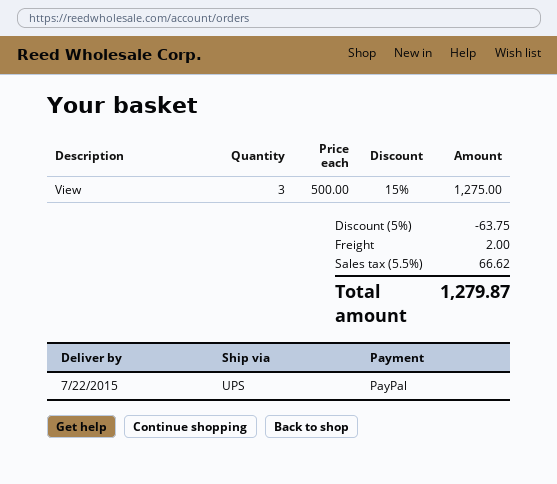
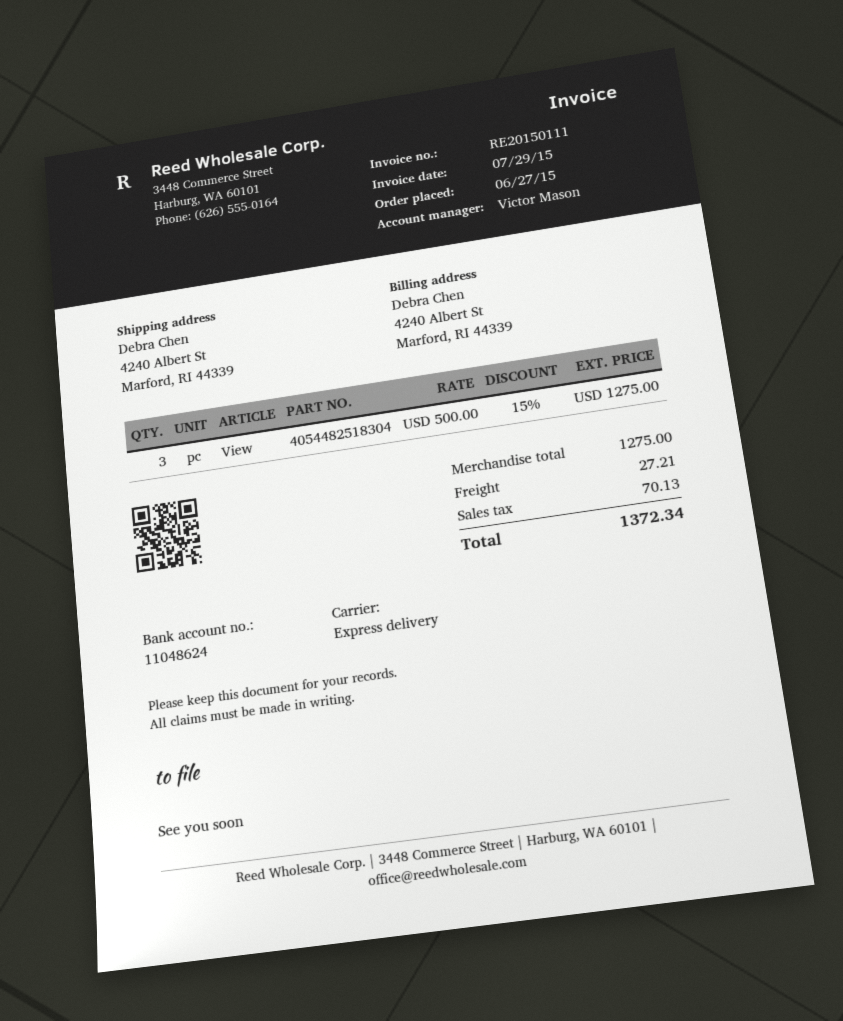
shipping method: UPS -> express
discount: 5% = 63.75 -> none
shipping: 2.00 -> 27.21
tax: 66.62 -> 70.13
total: 1279.87 -> 1372.34

